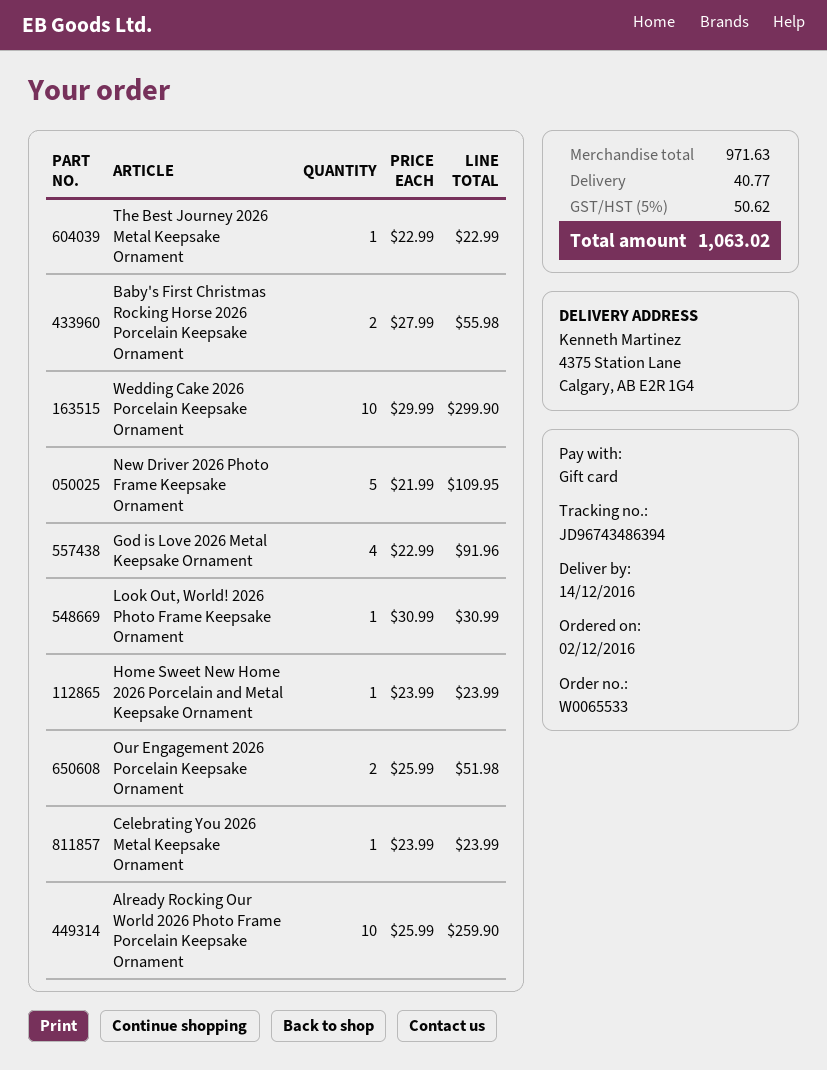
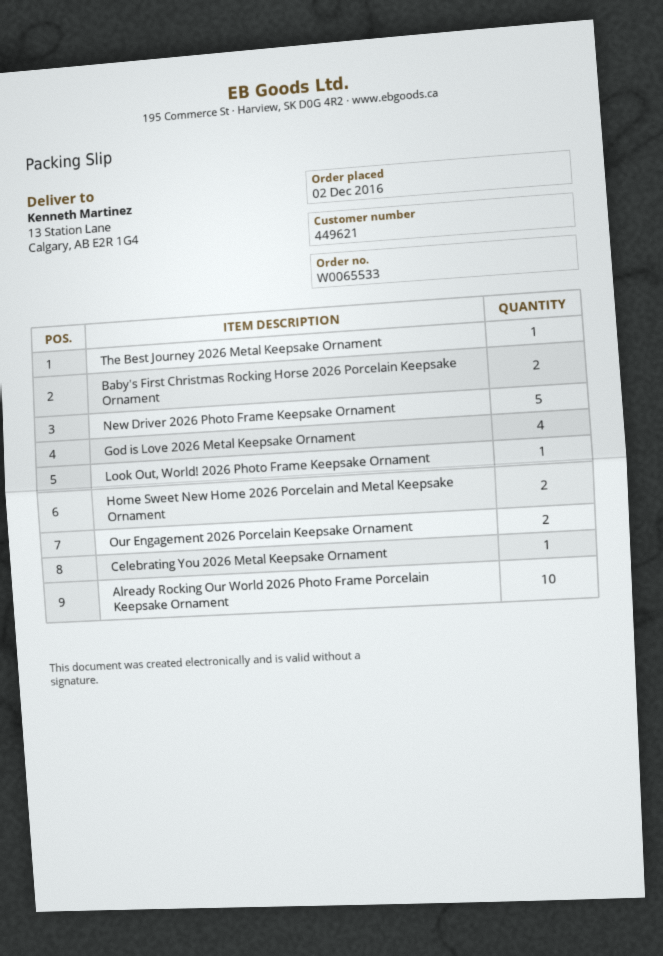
ship to: 4375 Station Lane, Calgary, AB E2R 1G4 -> 13 Station Lane, Calgary, AB E2R 1G4
Wedding Cake 2026 Porcelain Keepsake Ornament: 10 -> none
Home Sweet New Home 2026 Porcelain and Metal Keepsake Ornament: 1 -> 2

